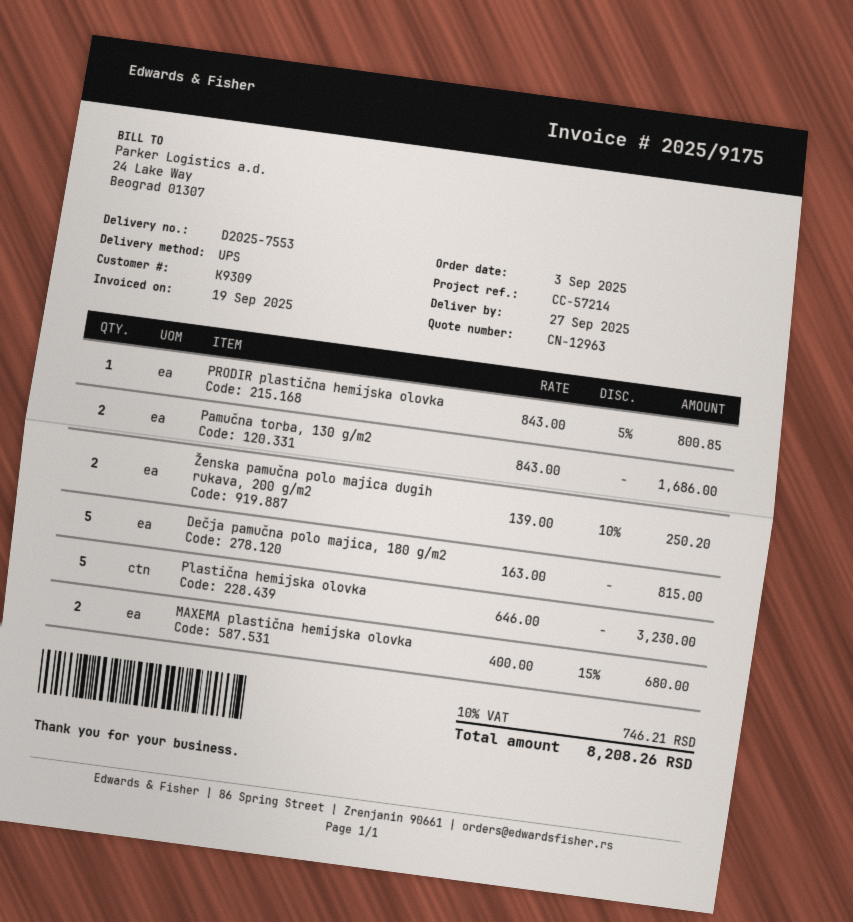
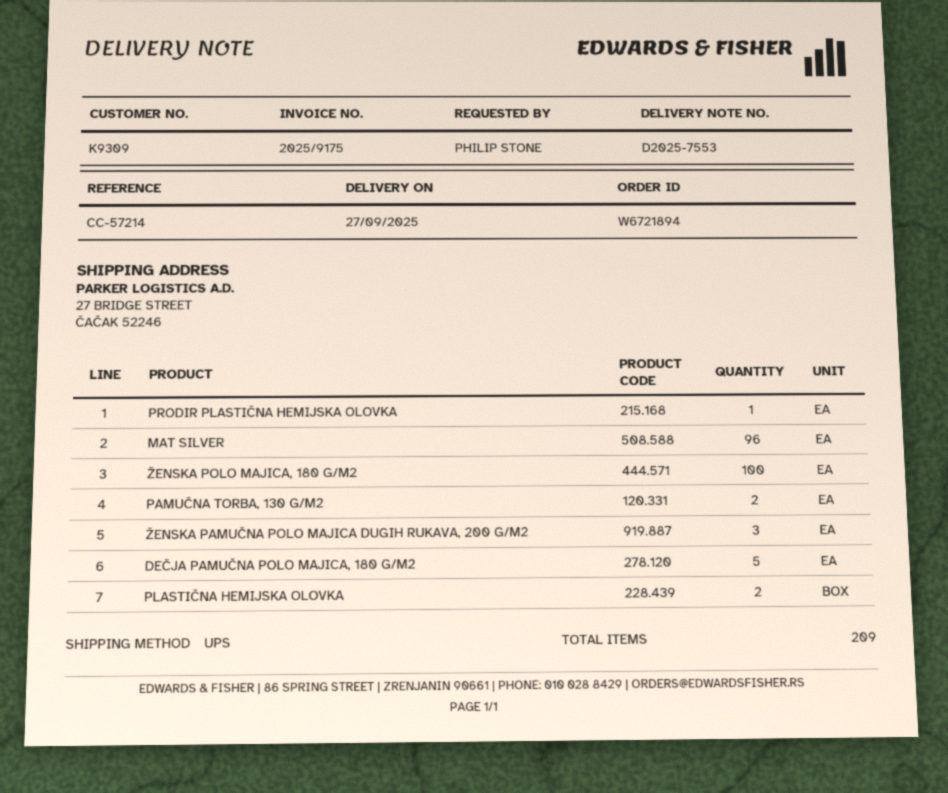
Ženska pamučna polo majica dugih rukava, 200 g/m2: 2 -> 3
Plastična hemijska olovka: 5 -> 2
MAXEMA plastična hemijska olovka: 2 -> none
MAT SILVER: none -> 96
ŽENSKA POLO MAJICA, 180 G/M2: none -> 100

